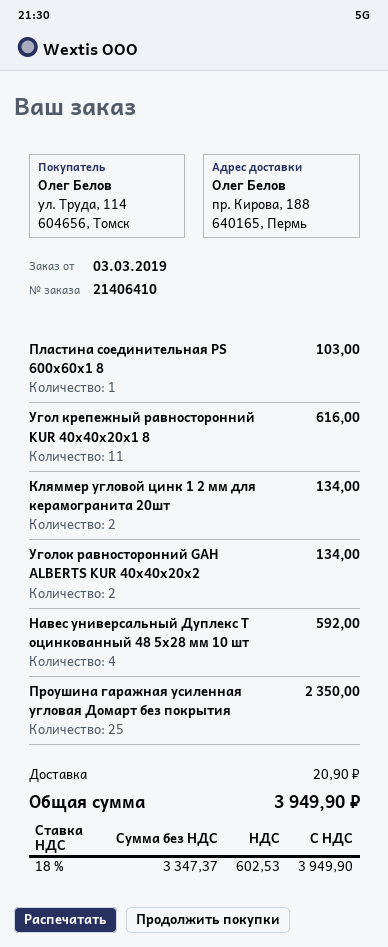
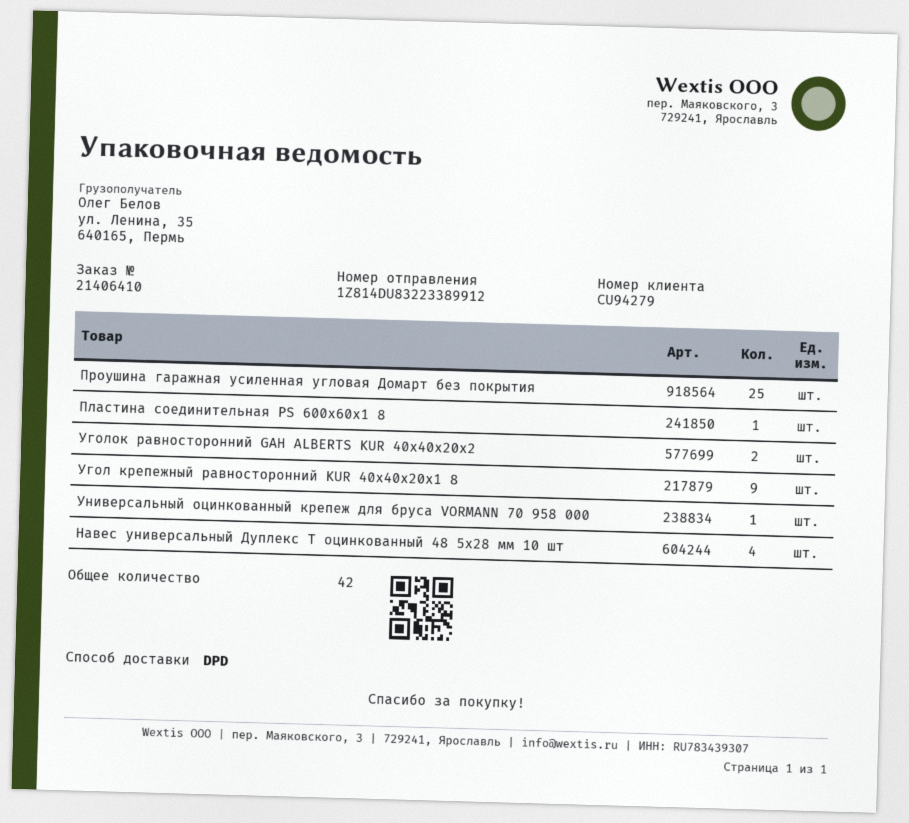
ship to: пр. Кирова, 188, 640165, Пермь -> ул. Ленина, 35, 640165, Пермь
Угол крепежный равносторонний KUR 40x40x20x1 8: 11 -> 9
Кляммер угловой цинк 1 2 мм для керамогранита 20шт: 2 -> none
Универсальный оцинкованный крепеж для бруса VORMANN 70 958 000: none -> 1

